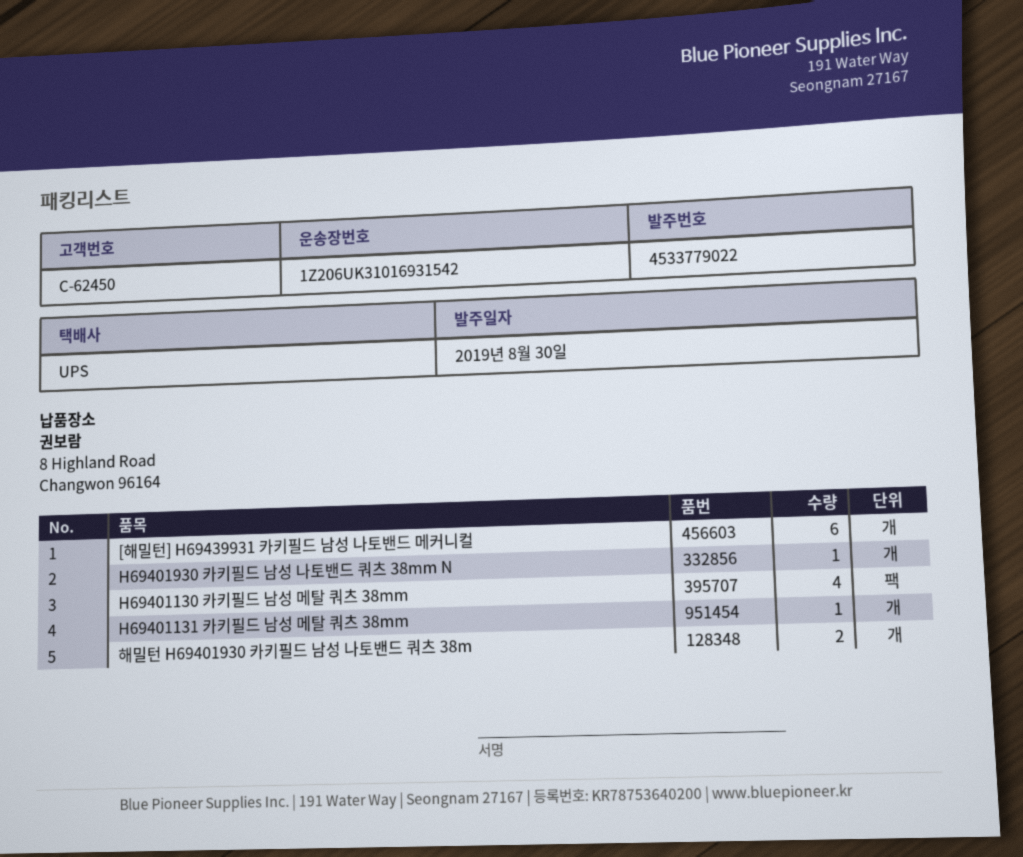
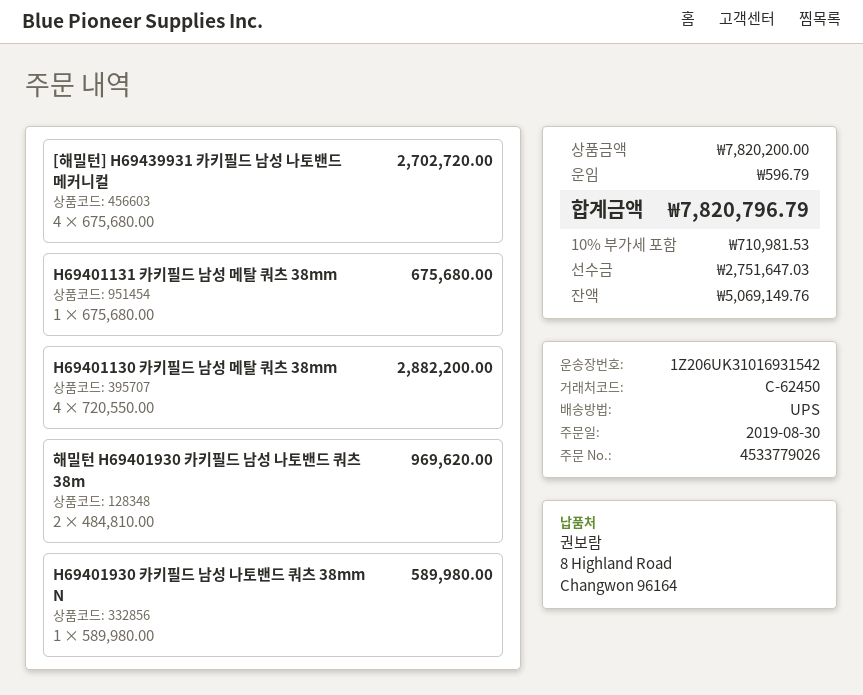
order number: 4533779022 -> 4533779026
[해밀턴] H69439931 카키필드 남성 나토밴드 메커니컬: 6 -> 4

